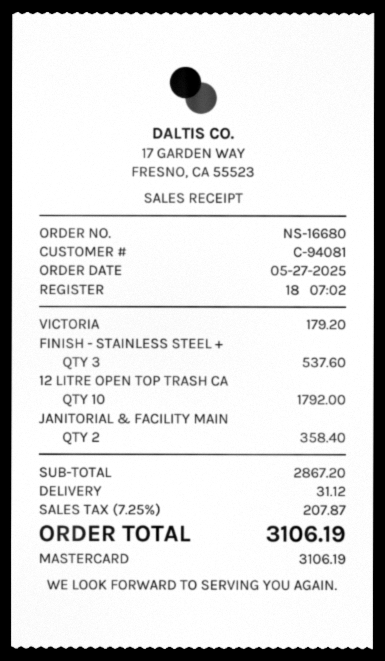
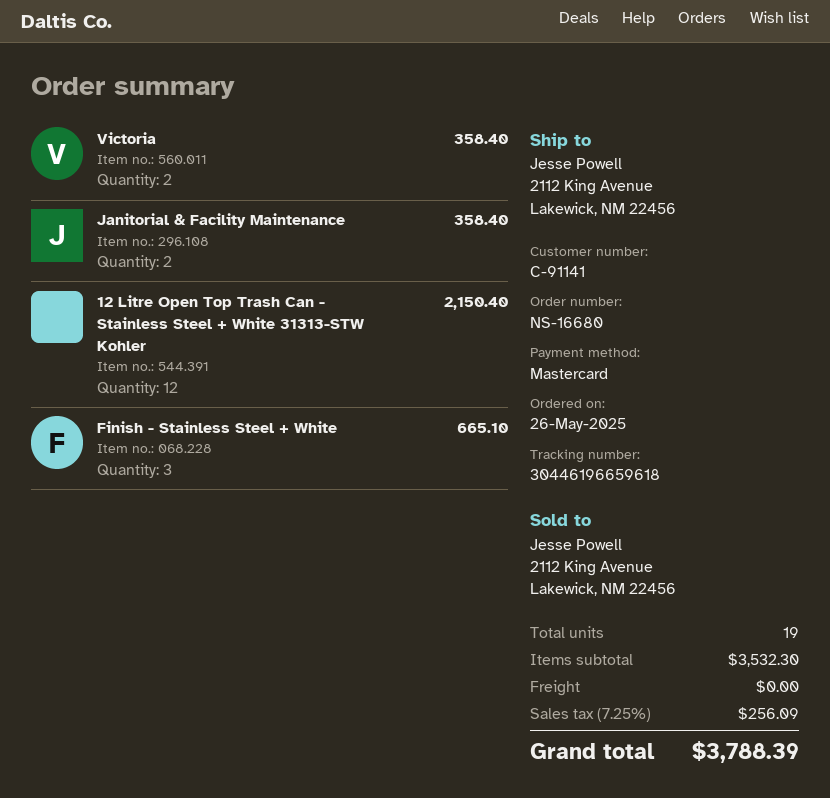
order date: 2025-05-27 -> 2025-05-26
customer number: C-94081 -> C-91141
VICTORIA: 1 for 179.20 -> 2 for 358.40
FINISH - STAINLESS STEEL +: 3 for 537.60 -> 3 for 665.10
12 LITRE OPEN TOP TRASH CA: 10 for 1792.00 -> 12 for 2150.40
subtotal: 2867.20 -> 3532.30
shipping: 31.12 -> 0.00
tax: 7.25% = 207.87 -> 7.25% = 256.09
total: 3106.19 -> 3788.39

